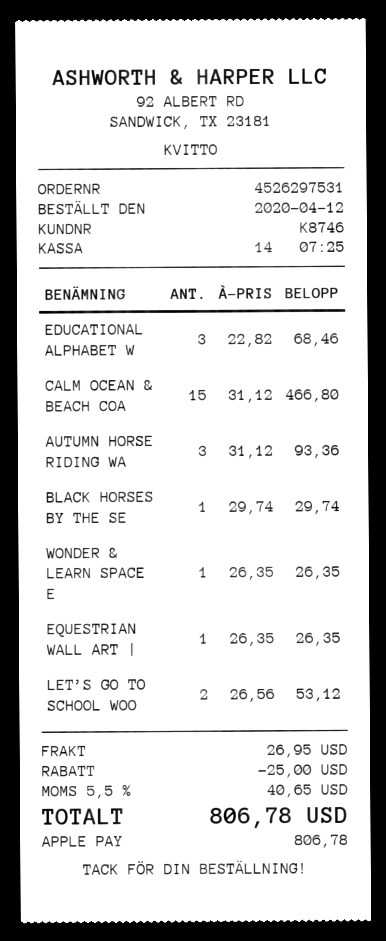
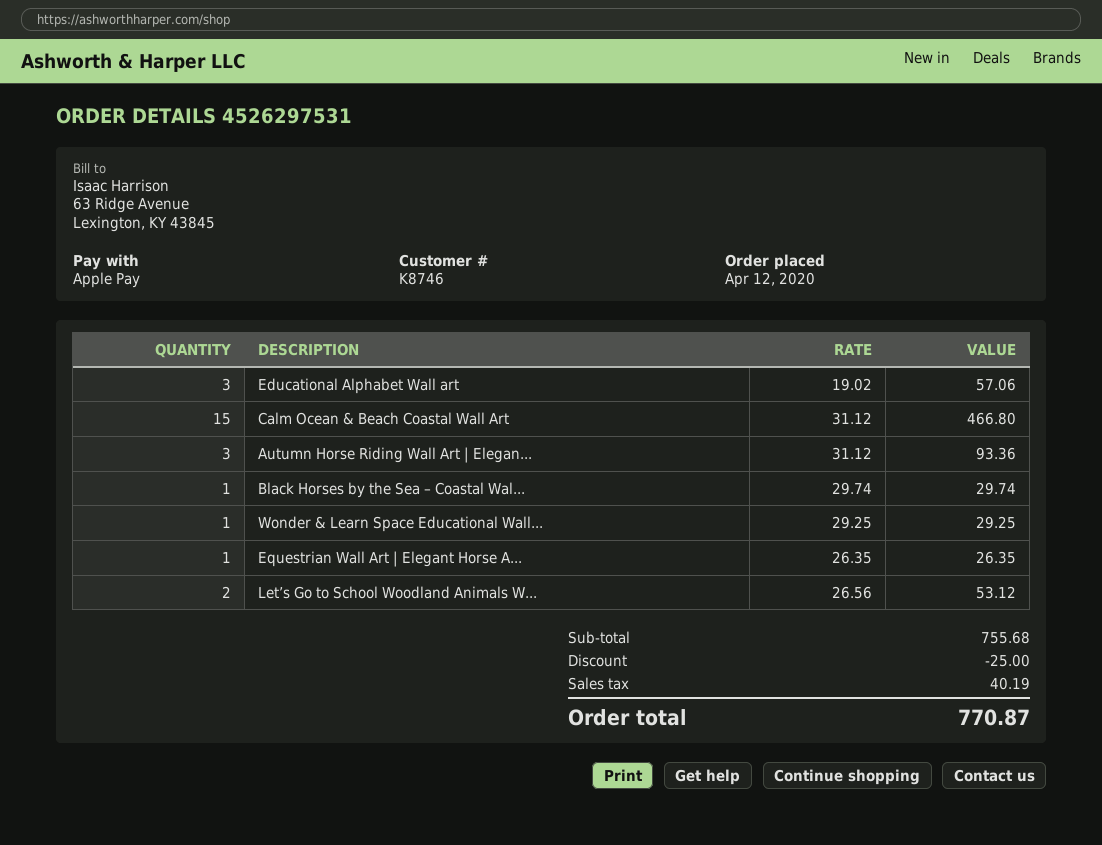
EDUCATIONAL ALPHABET W: 3 x 22.82 = 68.46 -> 3 x 19.02 = 57.06
WONDER & LEARN SPACE E: 1 x 26.35 = 26.35 -> 1 x 29.25 = 29.25
shipping: 26.95 -> none
tax: 40.65 -> 40.19
total: 806.78 -> 770.87

